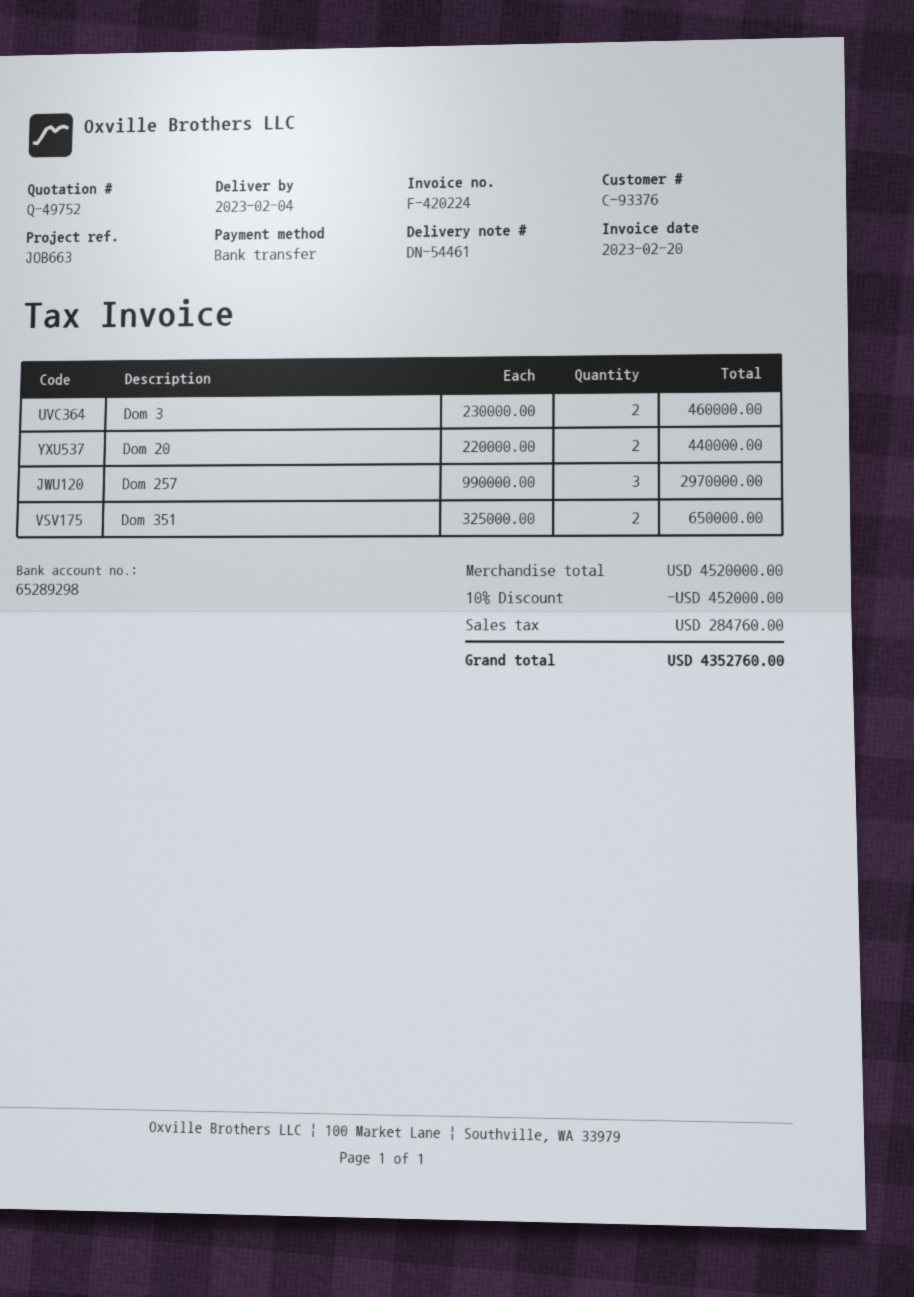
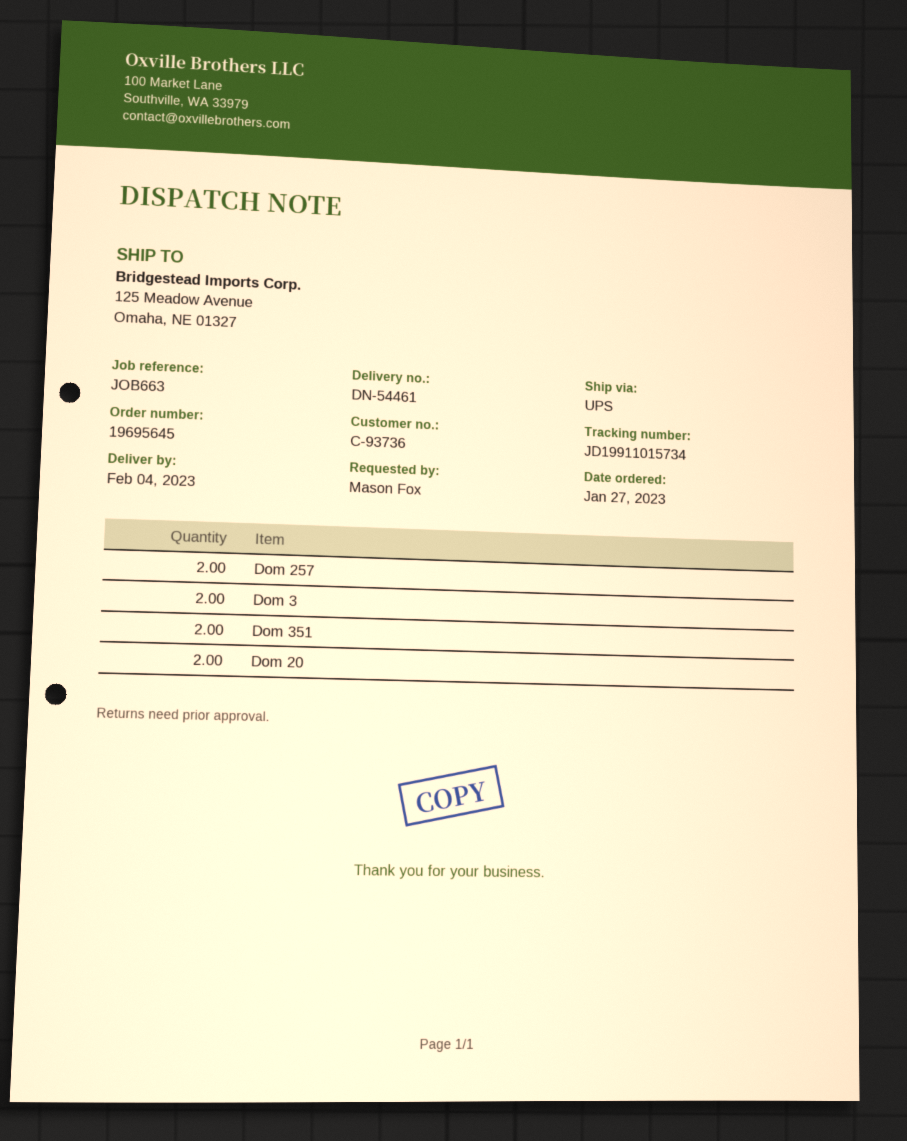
customer number: C-93376 -> C-93736
Dom 257: 3 -> 2

